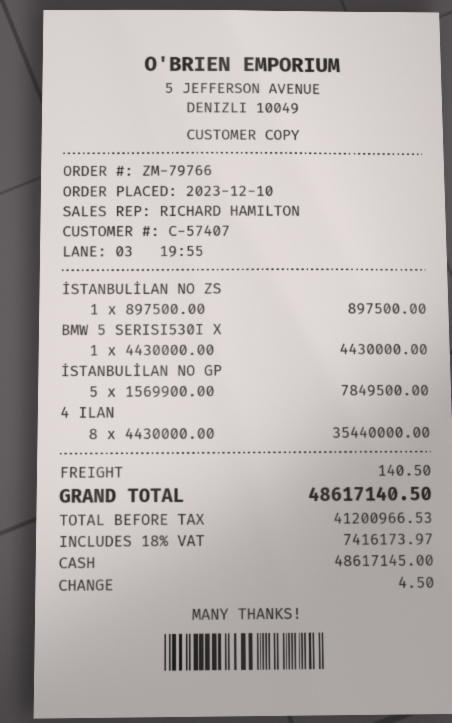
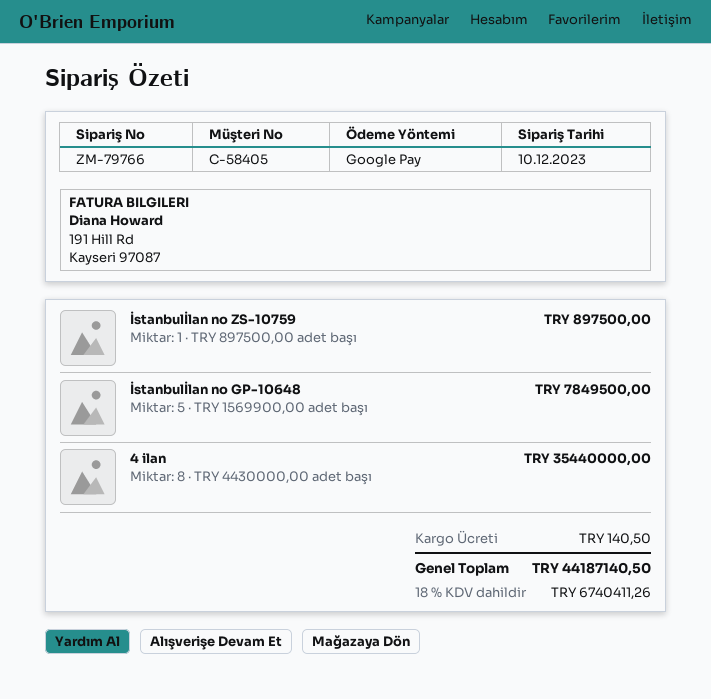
customer number: C-57407 -> C-58405
payment method: cash -> Google Pay
BMW 5 SERISI530I X: 1 x 4430000.00 = 4430000.00 -> none
tax: 18% = 7416173.97 -> 18% = 6740411.26
total: 48617140.50 -> 44187140.50

